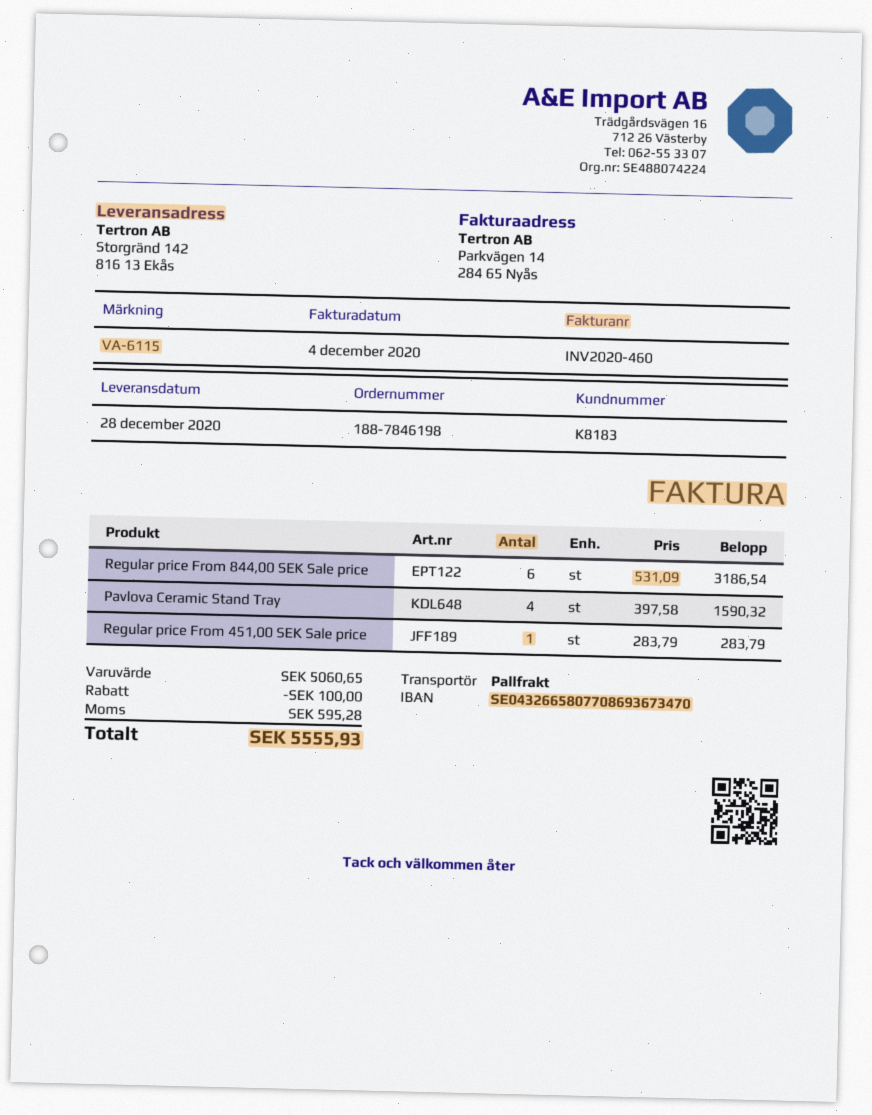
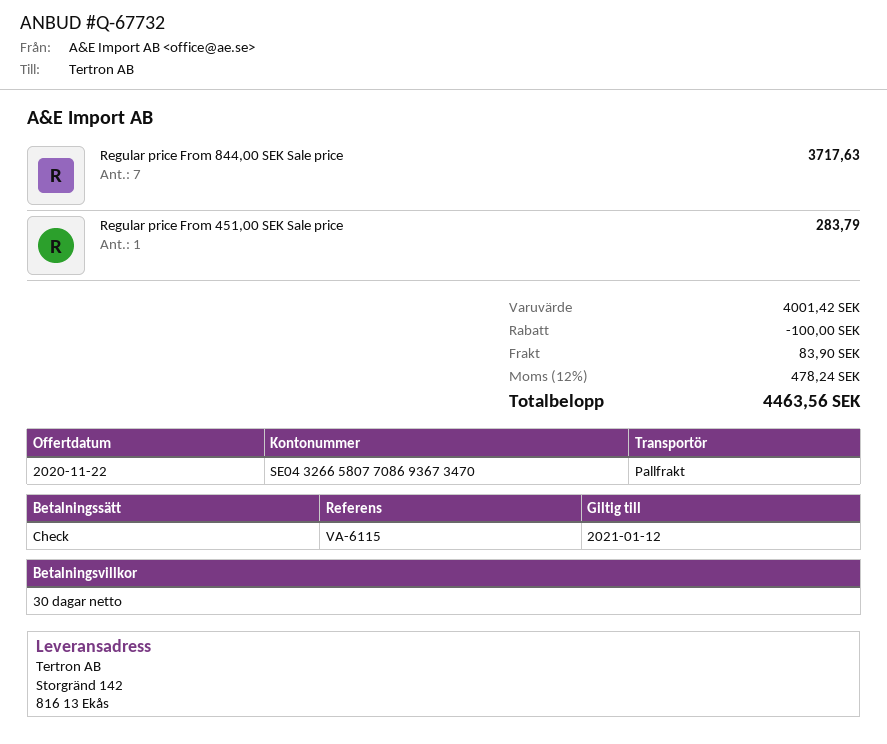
Regular price From 844,00 SEK Sale price: 6 for 3186.54 -> 7 for 3717.63
Pavlova Ceramic Stand Tray: 4 for 1590.32 -> none
subtotal: 5060.65 -> 4001.42
shipping: none -> 83.90
tax: 595.28 -> 478.24
total: 5555.93 -> 4463.56

